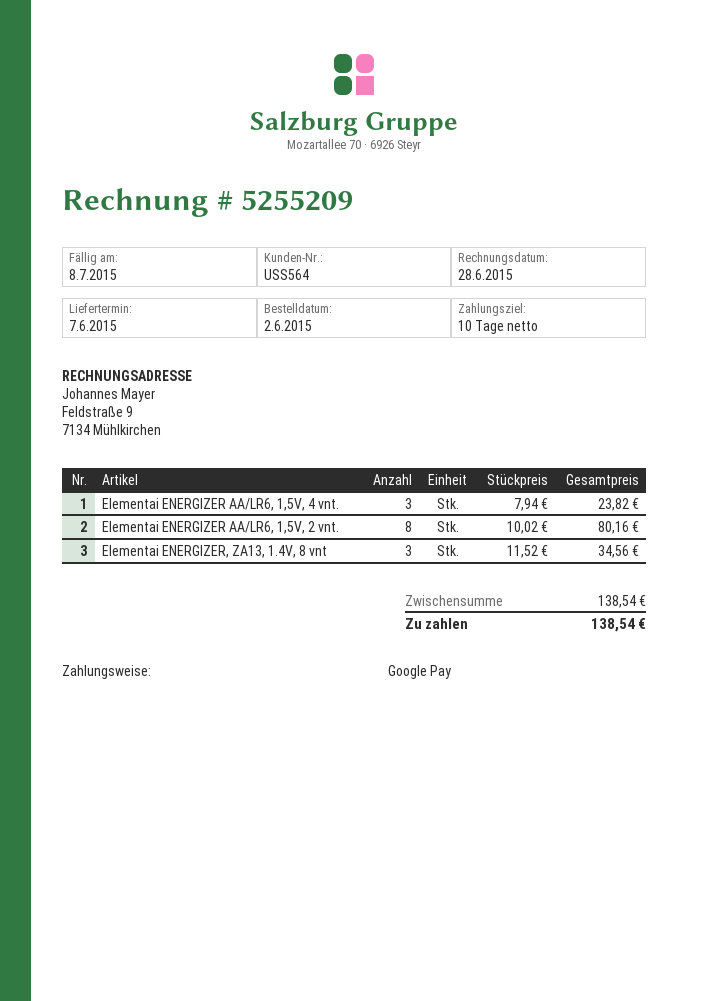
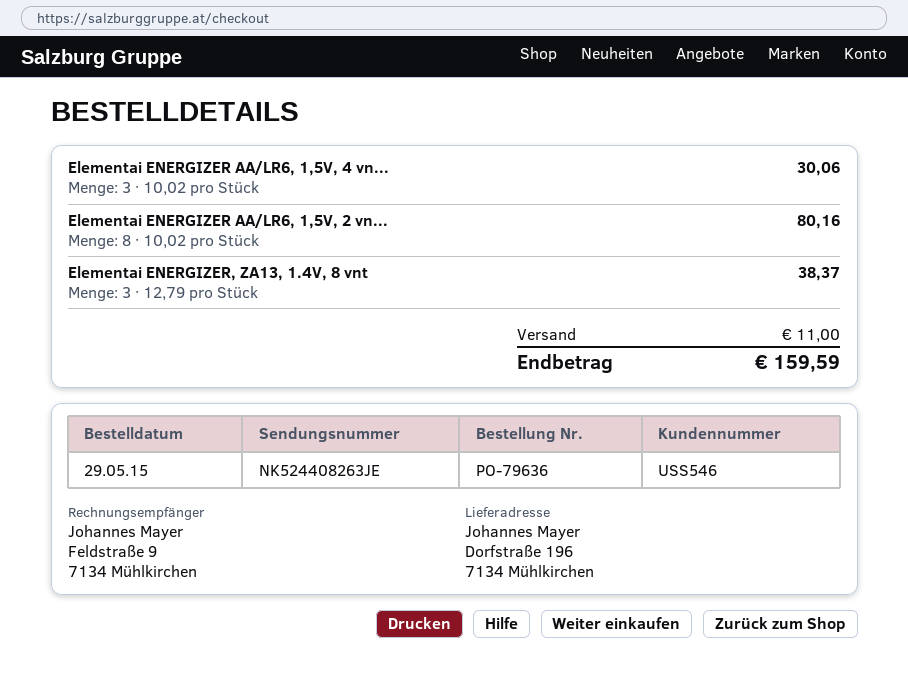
order date: 2015-06-02 -> 2015-05-29
customer number: USS564 -> USS546
Elementai ENERGIZER AA/LR6, 1,5V, 4 vnt.: 3 x 7.94 = 23.82 -> 3 x 10.02 = 30.06
Elementai ENERGIZER, ZA13, 1.4V, 8 vnt: 3 x 11.52 = 34.56 -> 3 x 12.79 = 38.37
shipping: none -> 11.00
total: 138.54 -> 159.59

